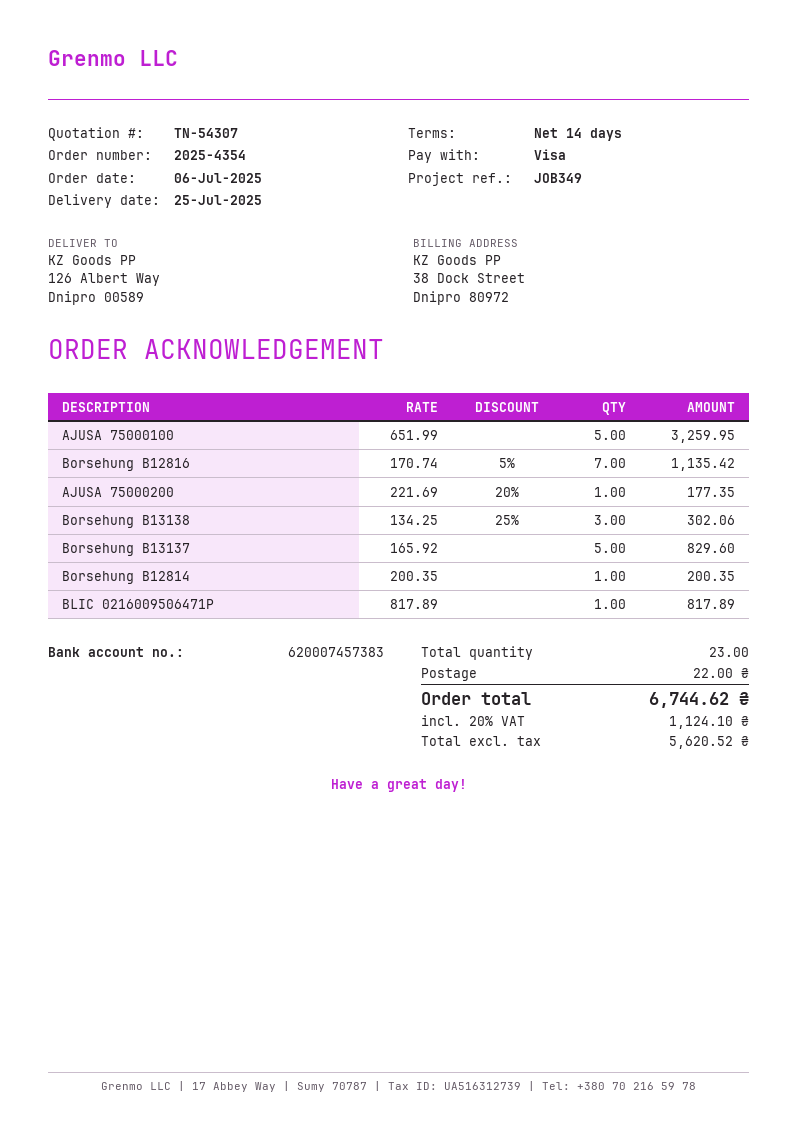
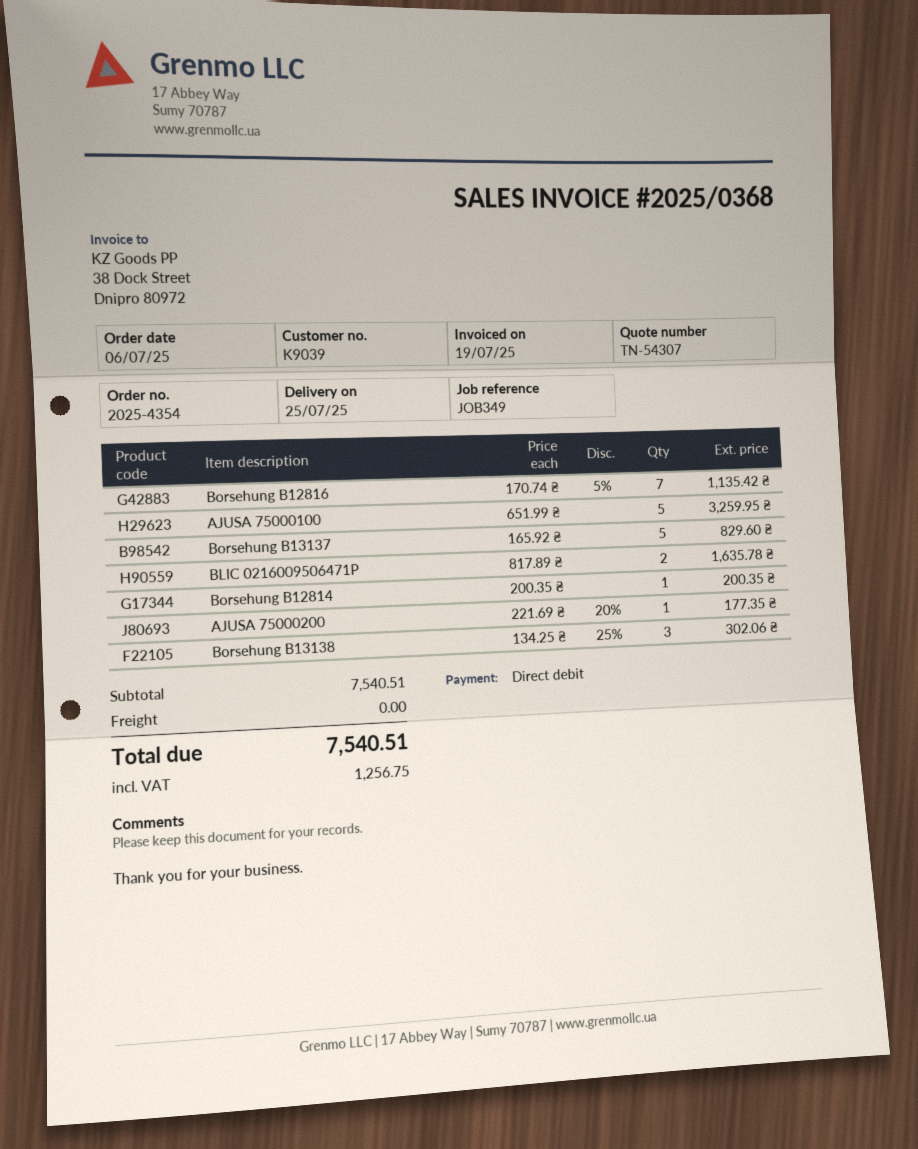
payment method: Visa -> direct debit
BLIC 0216009506471P: 1 x 817.89 = 817.89 -> 2 x 817.89 = 1635.78
shipping: 22.00 -> 0.00
tax: 1124.10 -> 1256.75
total: 6744.62 -> 7540.51

